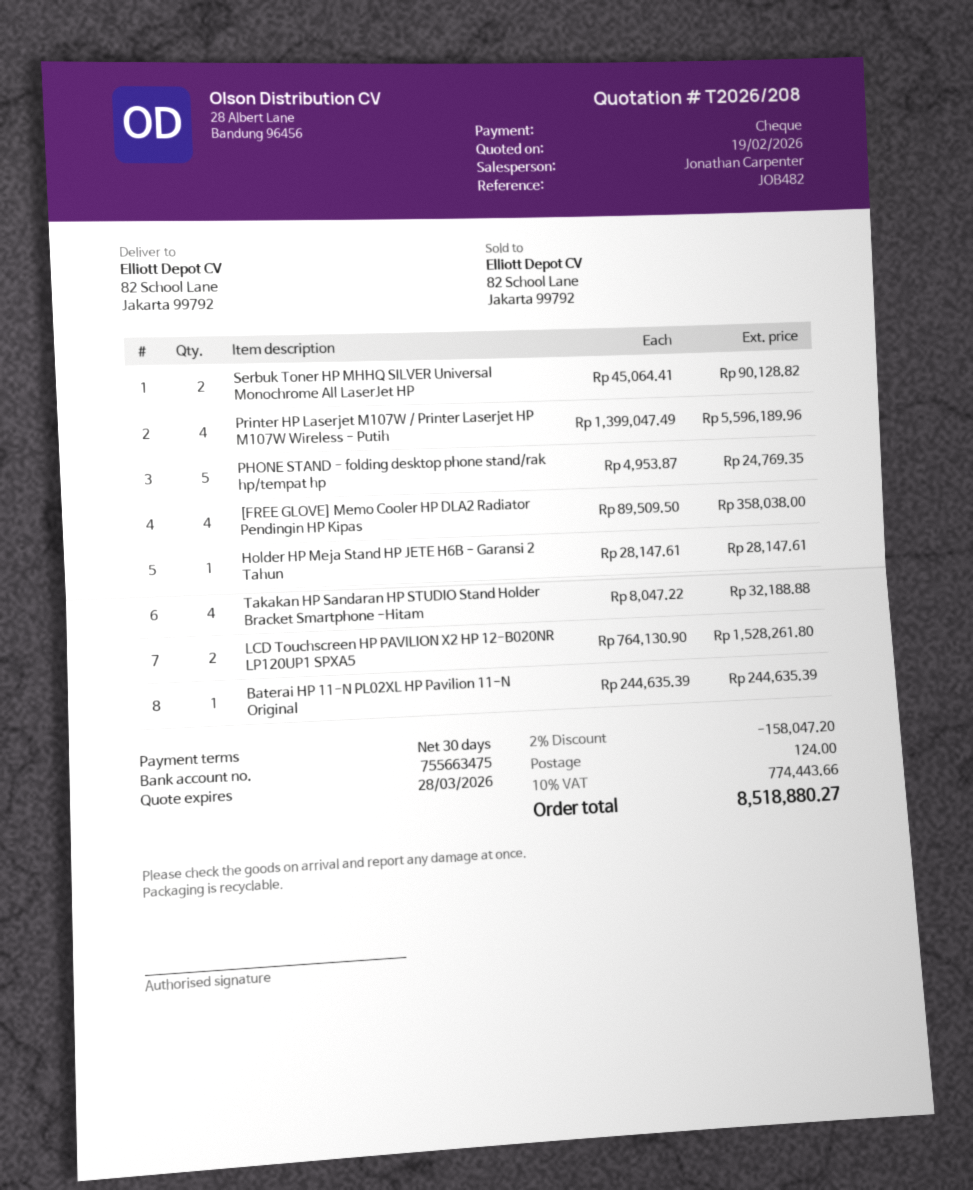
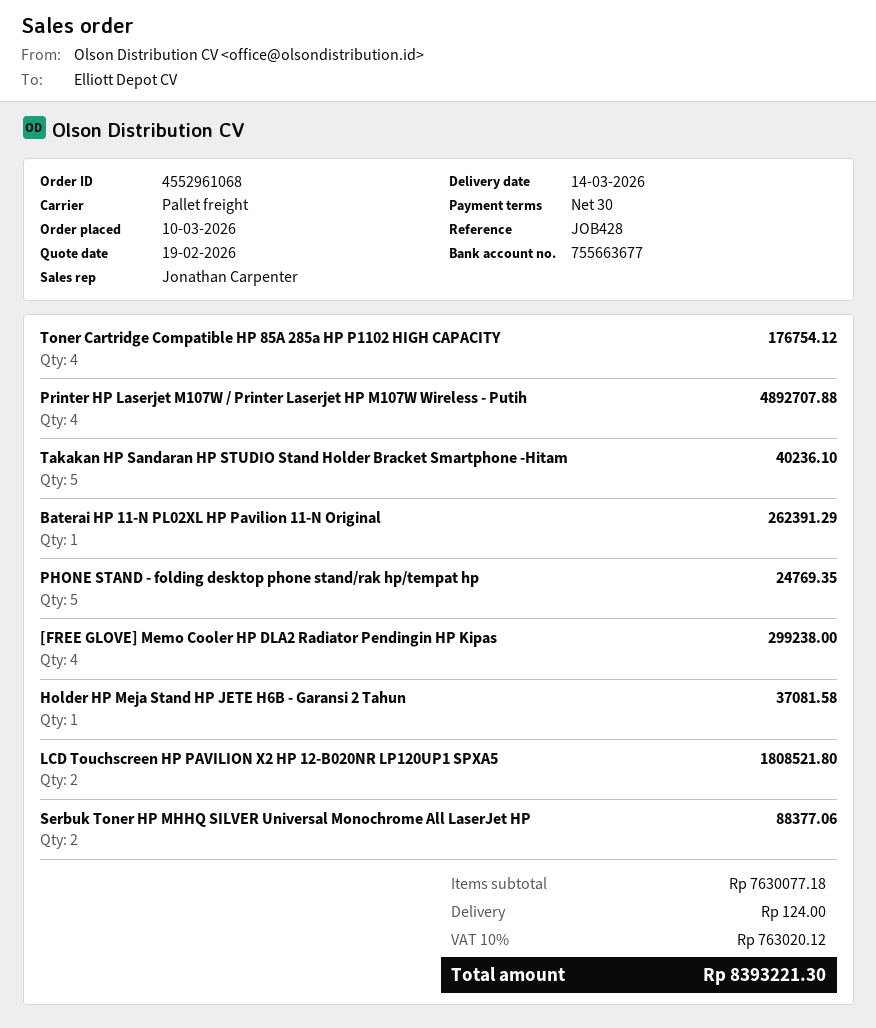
reference: JOB482 -> JOB428
bank account: 755663475 -> 755663677
Serbuk Toner HP MHHQ SILVER Universal Monochrome All LaserJet HP: 2 for 90128.82 -> 2 for 88377.06
Printer HP Laserjet M107W / Printer Laserjet HP M107W Wireless - Putih: 4 for 5596189.96 -> 4 for 4892707.88
[FREE GLOVE] Memo Cooler HP DLA2 Radiator Pendingin HP Kipas: 4 for 358038.00 -> 4 for 299238.00
Holder HP Meja Stand HP JETE H6B - Garansi 2 Tahun: 1 for 28147.61 -> 1 for 37081.58
Takakan HP Sandaran HP STUDIO Stand Holder Bracket Smartphone -Hitam: 4 for 32188.88 -> 5 for 40236.10
LCD Touchscreen HP PAVILION X2 HP 12-B020NR LP120UP1 SPXA5: 2 for 1528261.80 -> 2 for 1808521.80
Baterai HP 11-N PL02XL HP Pavilion 11-N Original: 1 for 244635.39 -> 1 for 262391.29
Toner Cartridge Compatible HP 85A 285a HP P1102 HIGH CAPACITY: none -> 4 for 176754.12
discount: 2% = 158047.20 -> none
tax: 10% = 774443.66 -> 10% = 763020.12
total: 8518880.27 -> 8393221.30

